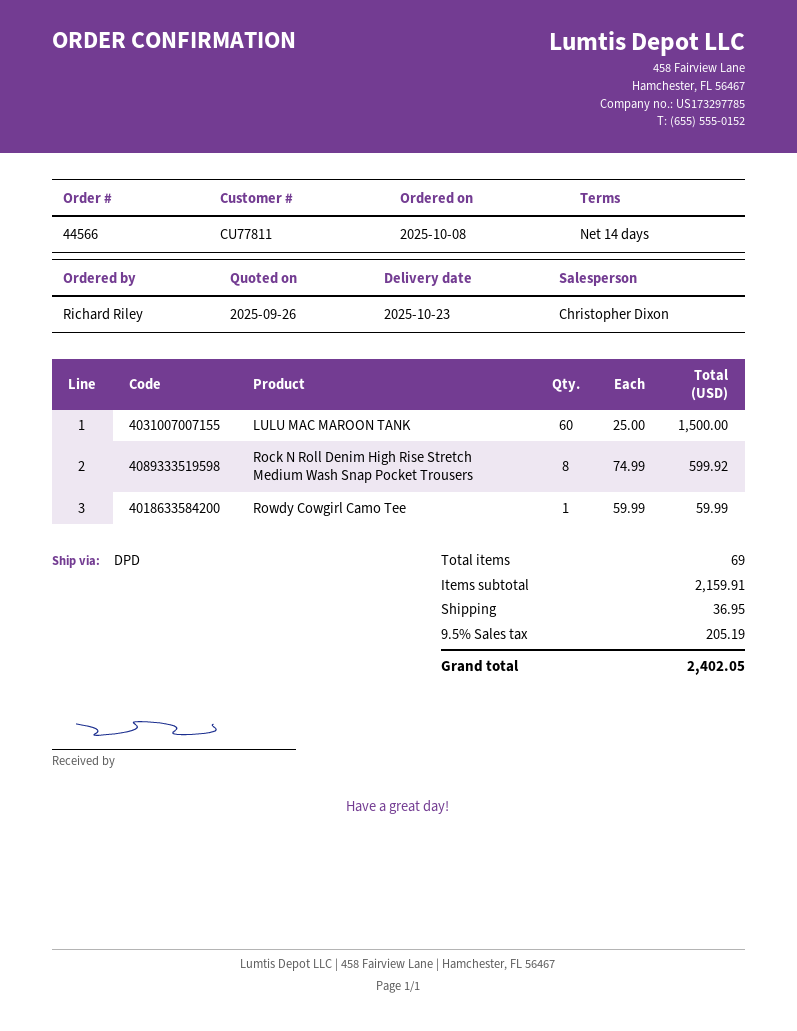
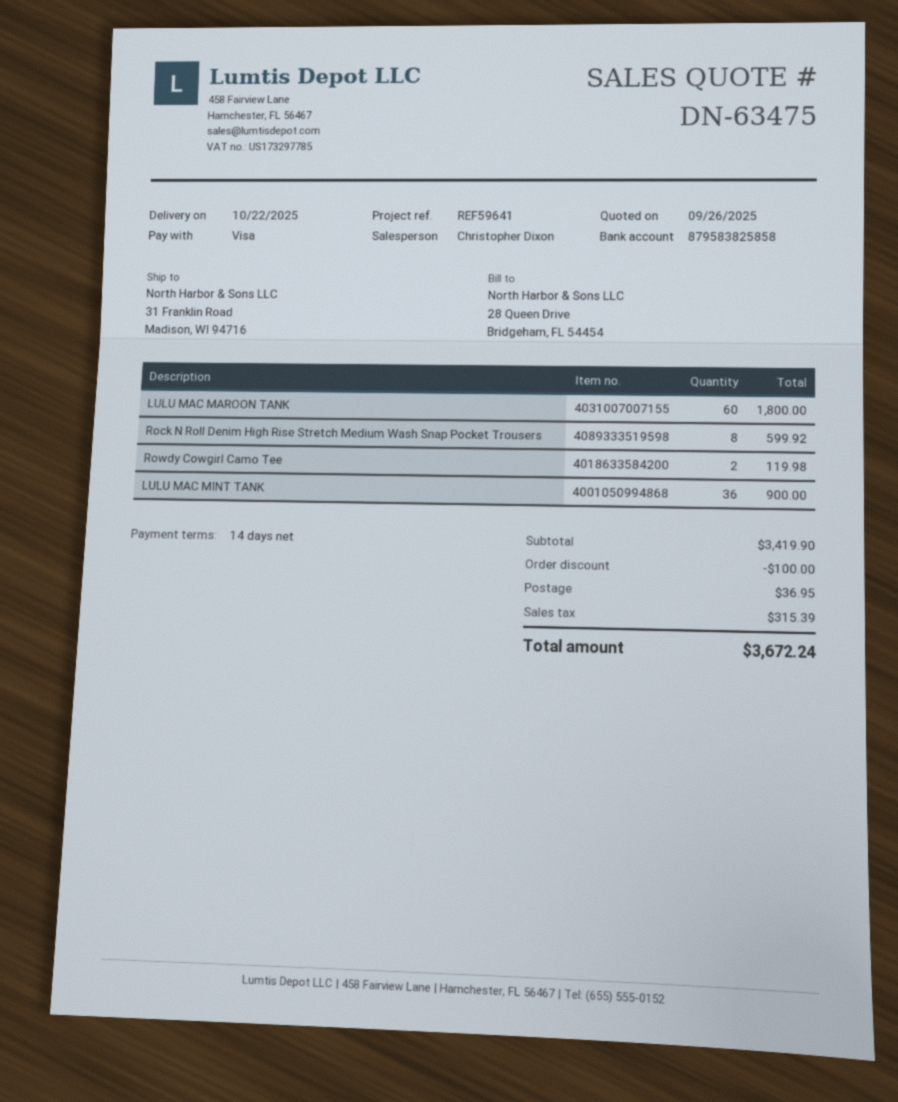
delivery date: 2025-10-23 -> 2025-10-22
LULU MAC MAROON TANK: 60 for 1500.00 -> 60 for 1800.00
Rowdy Cowgirl Camo Tee: 1 for 59.99 -> 2 for 119.98
LULU MAC MINT TANK: none -> 36 for 900.00
subtotal: 2159.91 -> 3419.90
discount: none -> 100.00
tax: 205.19 -> 315.39
total: 2402.05 -> 3672.24

